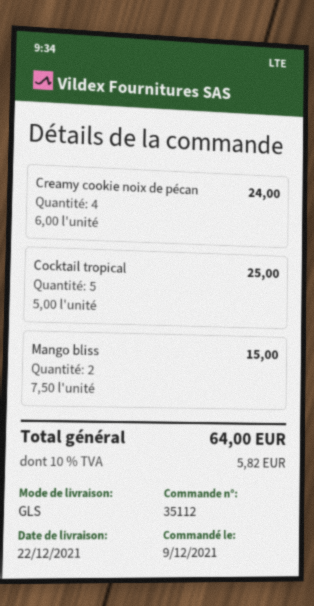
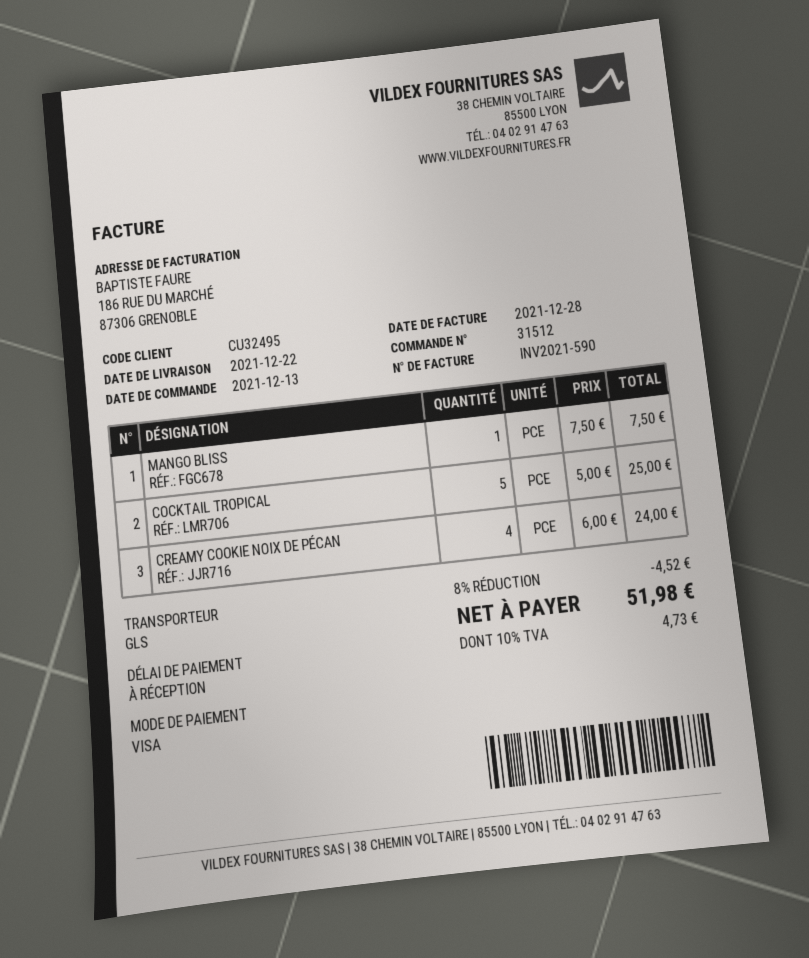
order number: 35112 -> 31512
order date: 2021-12-09 -> 2021-12-13
Mango bliss: 2 x 7.50 = 15.00 -> 1 x 7.50 = 7.50
discount: none -> 8% = 4.52
tax: 10% = 5.82 -> 10% = 4.73
total: 64.00 -> 51.98

